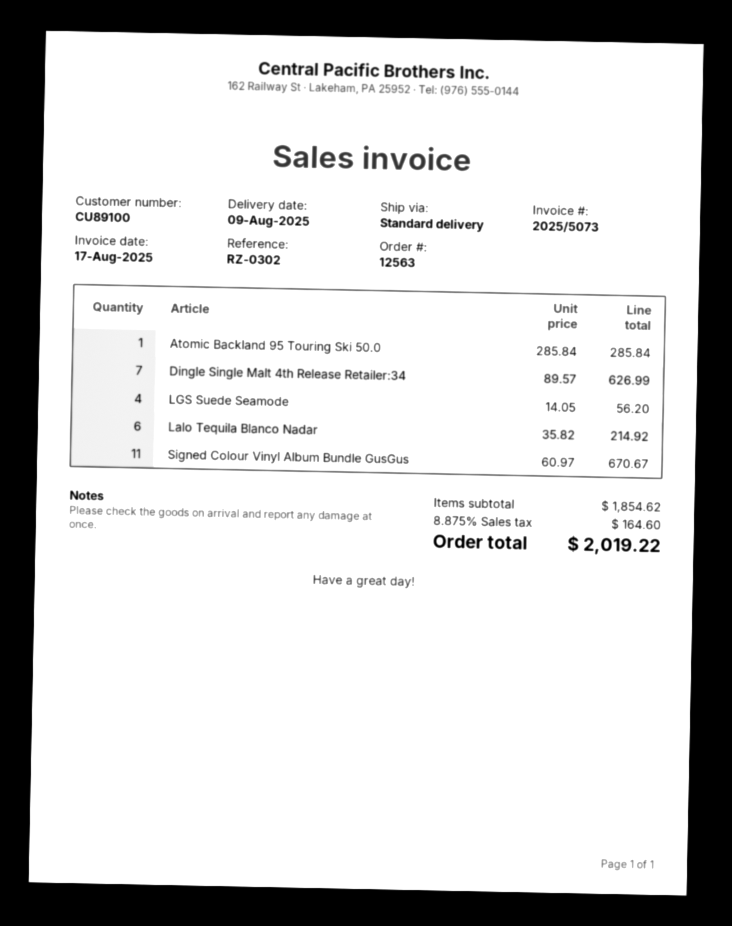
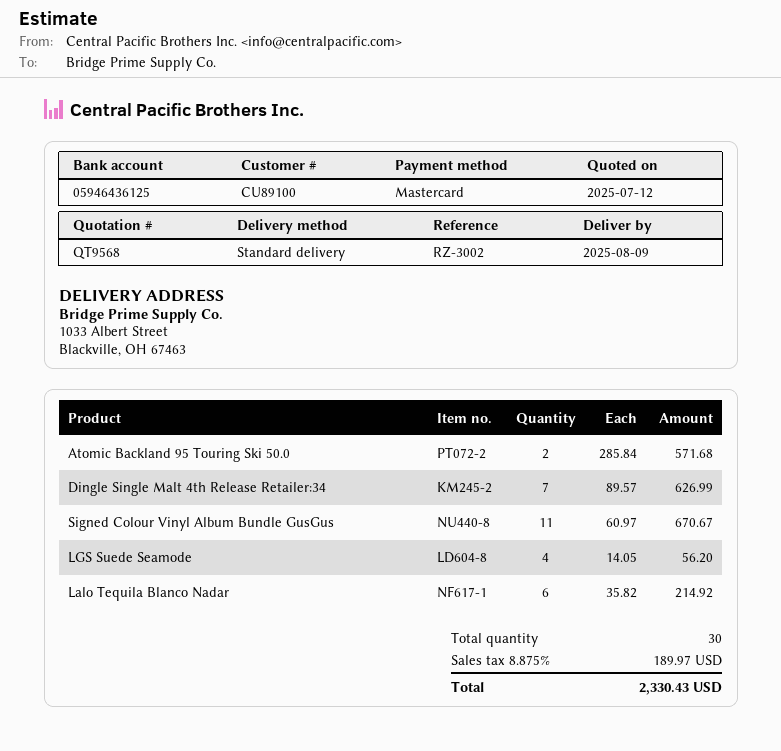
reference: RZ-0302 -> RZ-3002
Atomic Backland 95 Touring Ski 50.0: 1 x 285.84 = 285.84 -> 2 x 285.84 = 571.68
tax: 8.875% = 164.60 -> 8.875% = 189.97
total: 2019.22 -> 2330.43

